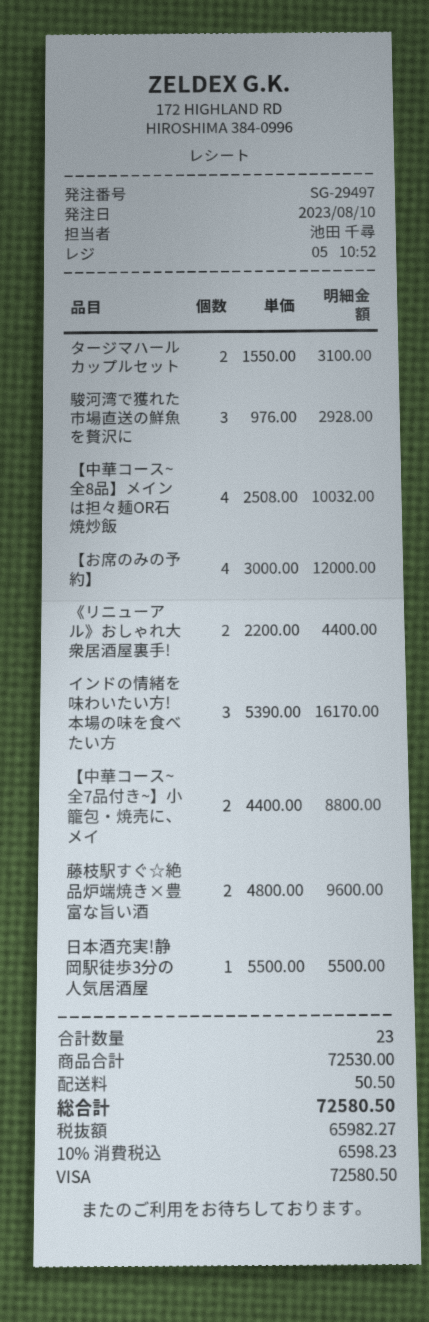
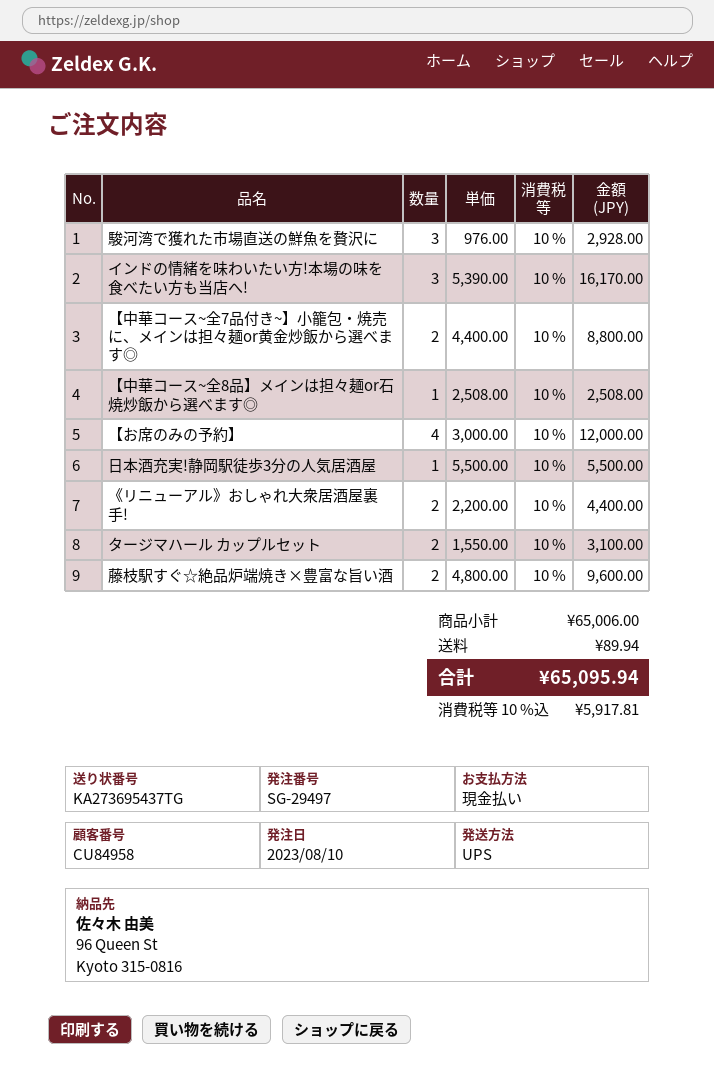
payment method: Visa -> cash
【中華コース~全8品】メインは担々麺OR石焼炒飯: 4 x 2508.00 = 10032.00 -> 1 x 2508.00 = 2508.00
subtotal: 72530.00 -> 65006.00
shipping: 50.50 -> 89.94
tax: 10% = 6598.23 -> 10% = 5917.81
total: 72580.50 -> 65095.94

